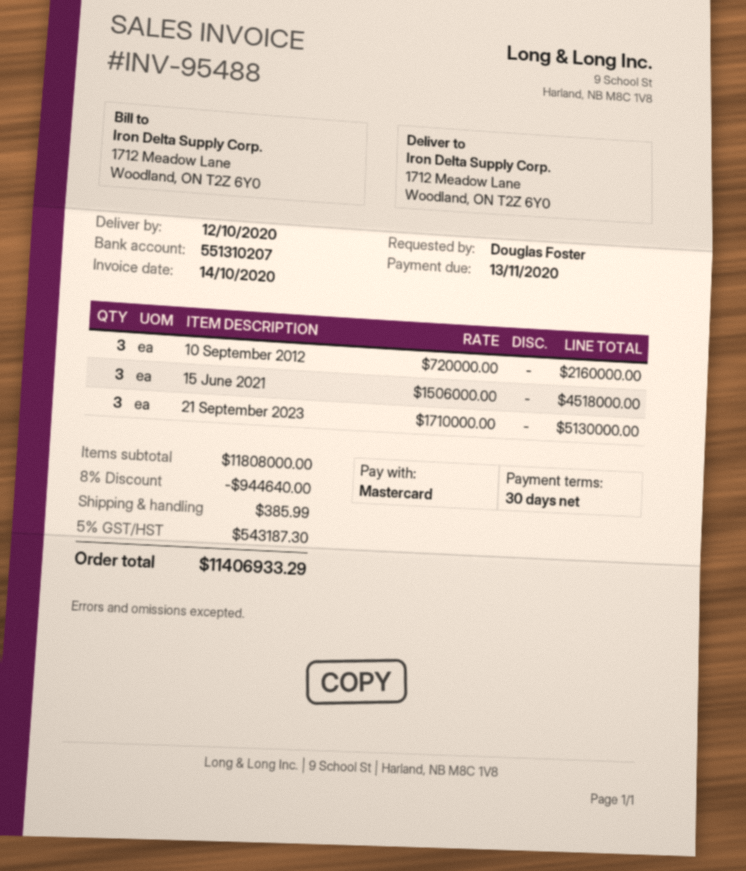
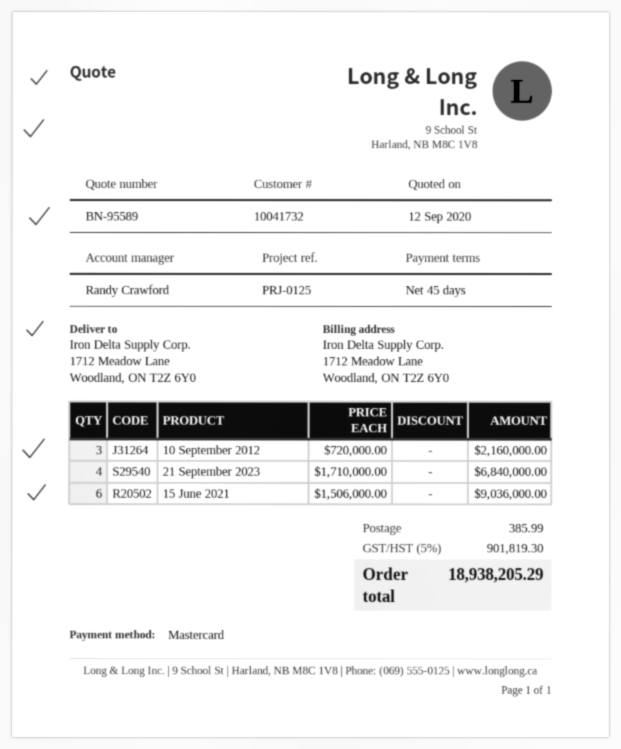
payment terms: 30 days -> 45 days
15 June 2021: 3 x 1506000.00 = 4518000.00 -> 6 x 1506000.00 = 9036000.00
21 September 2023: 3 x 1710000.00 = 5130000.00 -> 4 x 1710000.00 = 6840000.00
discount: 8% = 944640.00 -> none
tax: 5% = 543187.30 -> 5% = 901819.30
total: 11406933.29 -> 18938205.29

